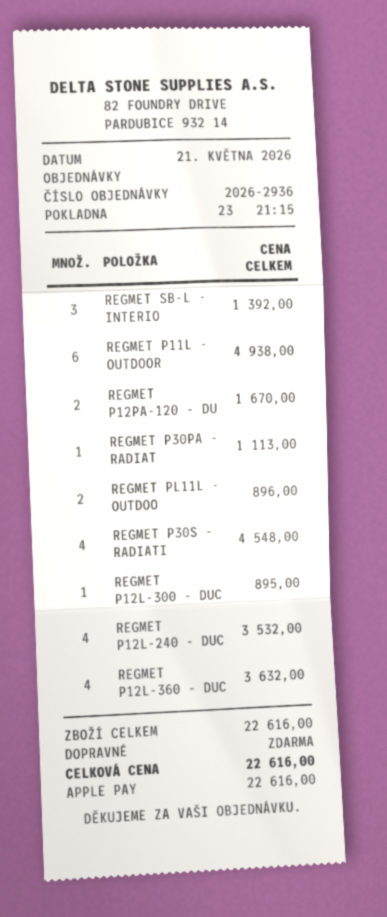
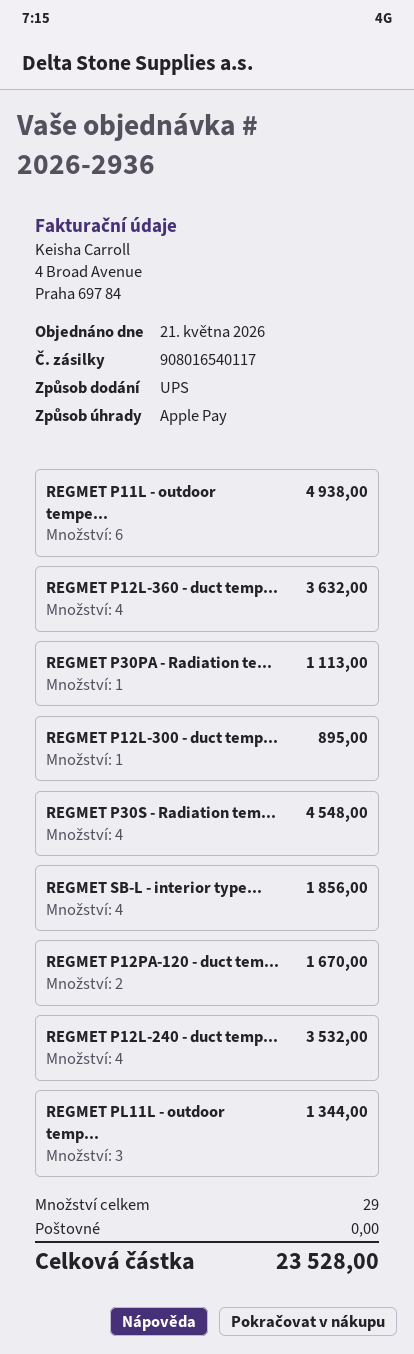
REGMET SB-L - INTERIO: 3 for 1392.00 -> 4 for 1856.00
REGMET PL11L - OUTDOO: 2 for 896.00 -> 3 for 1344.00
total: 22616.00 -> 23528.00

